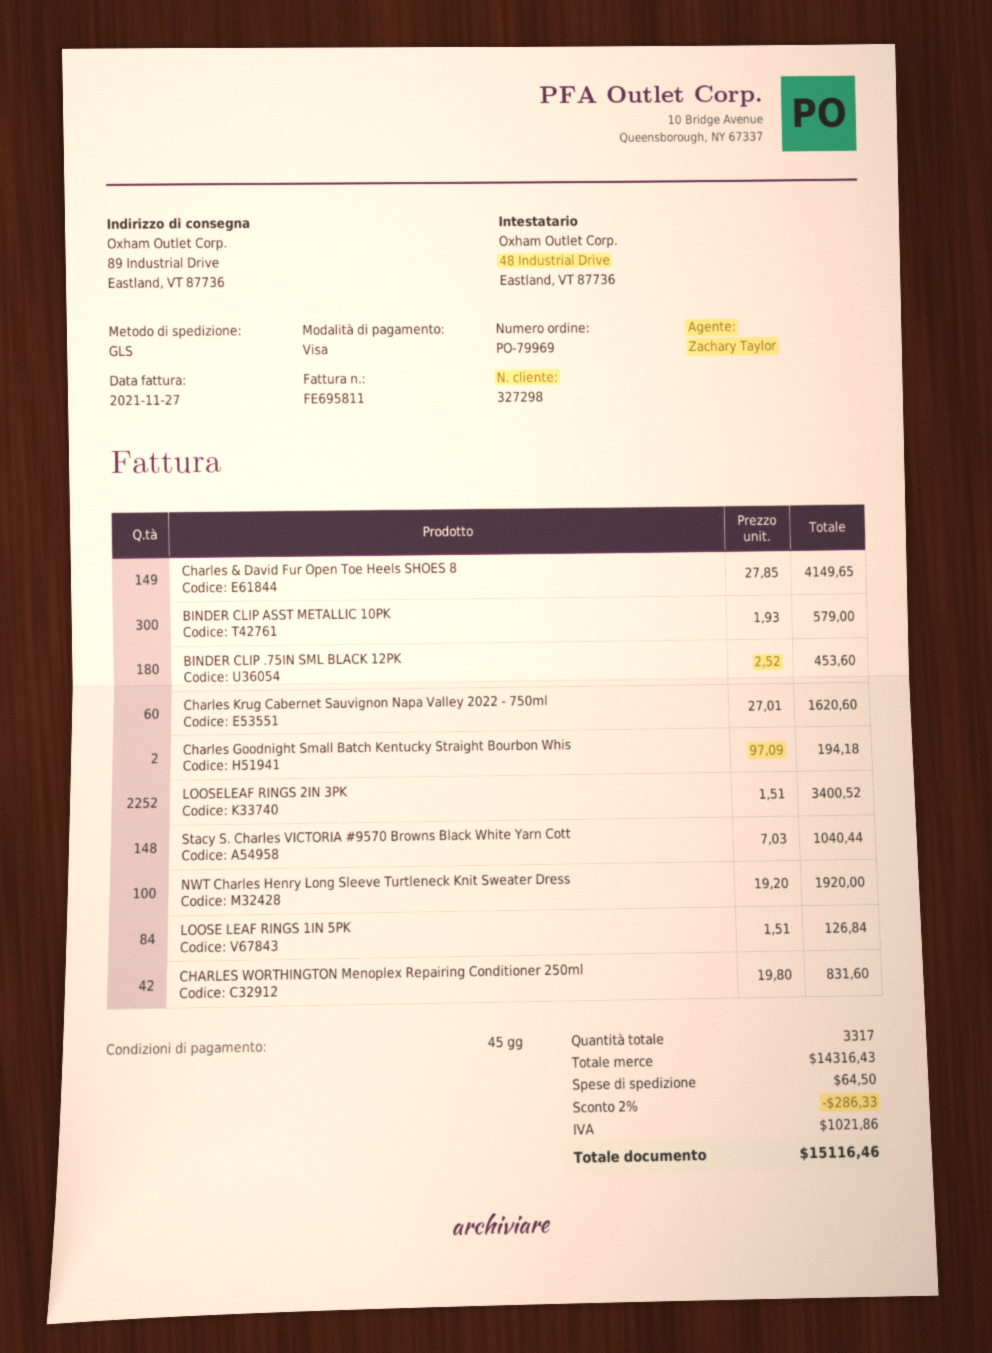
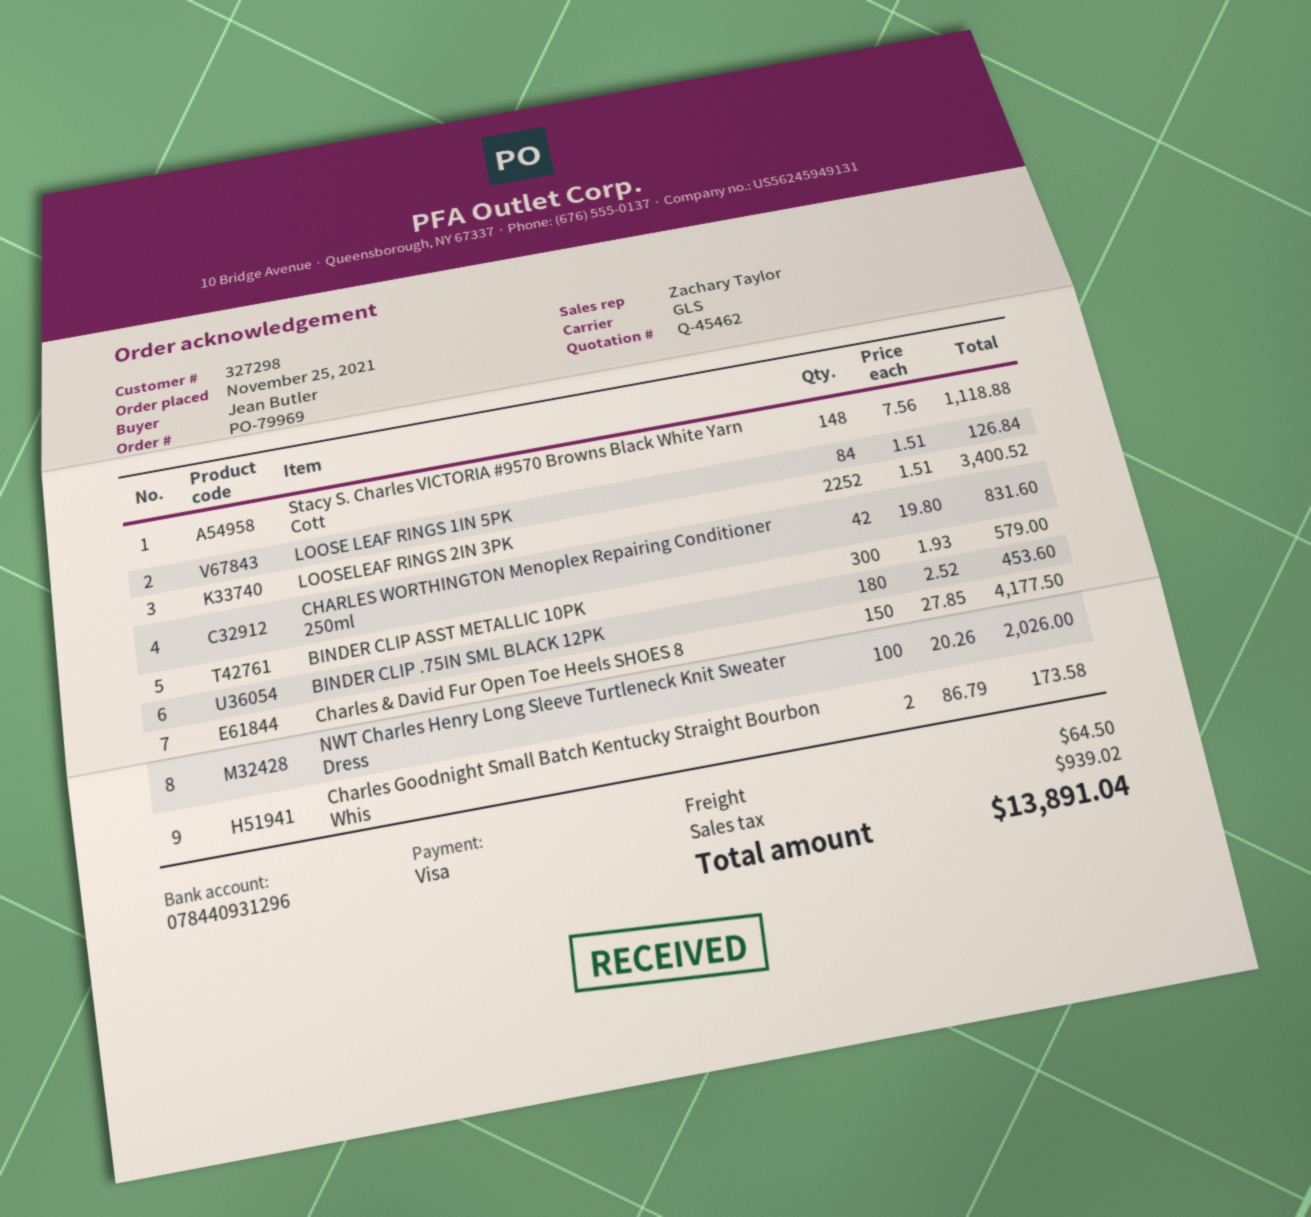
Charles & David Fur Open Toe Heels SHOES 8: 149 x 27.85 = 4149.65 -> 150 x 27.85 = 4177.50
Charles Krug Cabernet Sauvignon Napa Valley 2022 - 750ml: 60 x 27.01 = 1620.60 -> none
Charles Goodnight Small Batch Kentucky Straight Bourbon Whis: 2 x 97.09 = 194.18 -> 2 x 86.79 = 173.58
Stacy S. Charles VICTORIA #9570 Browns Black White Yarn Cott: 148 x 7.03 = 1040.44 -> 148 x 7.56 = 1118.88
NWT Charles Henry Long Sleeve Turtleneck Knit Sweater Dress: 100 x 19.20 = 1920.00 -> 100 x 20.26 = 2026.00
discount: 2% = 286.33 -> none
tax: 1021.86 -> 939.02
total: 15116.46 -> 13891.04

